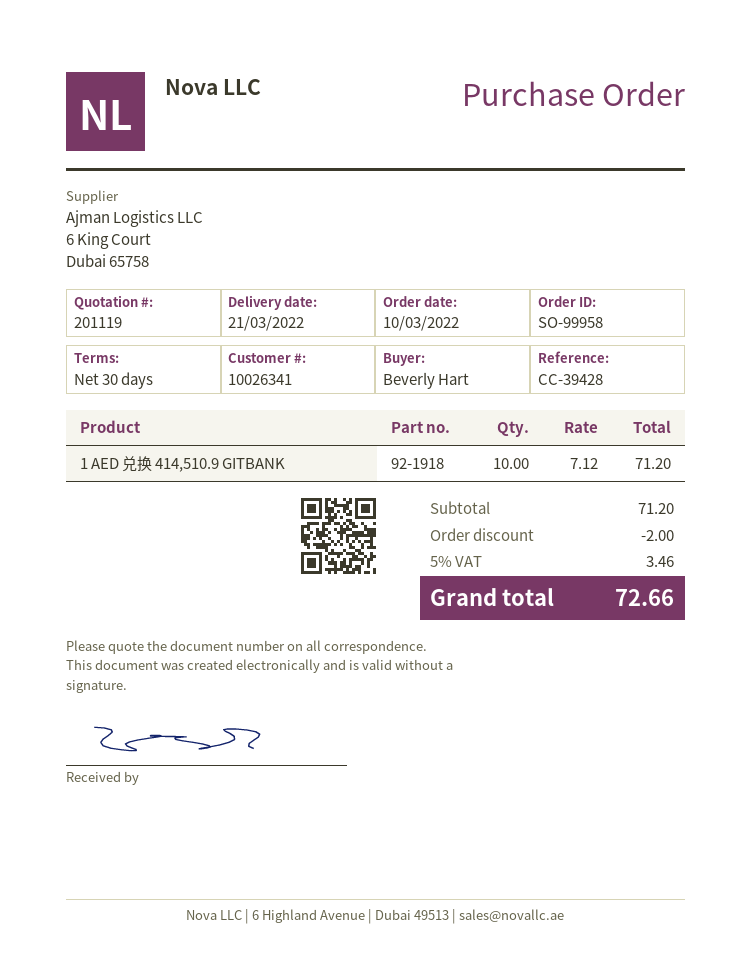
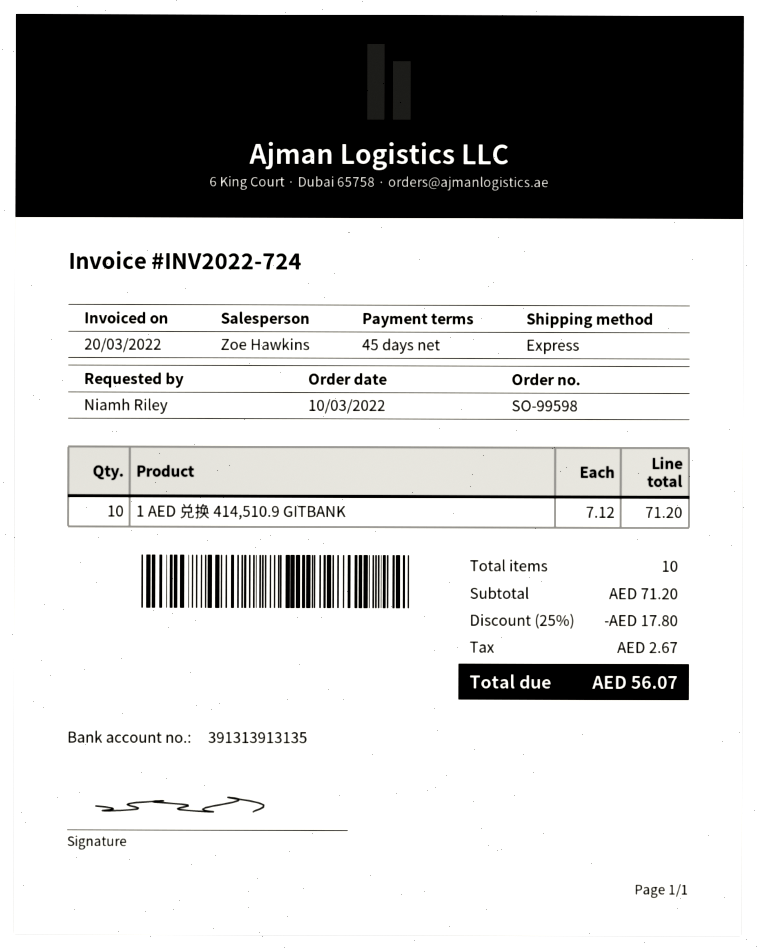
order number: SO-99958 -> SO-99598
payment terms: 30 days -> 45 days
ordered by: Beverly Hart -> Niamh Riley
discount: 2.00 -> 17.80
tax: 3.46 -> 2.67
total: 72.66 -> 56.07

